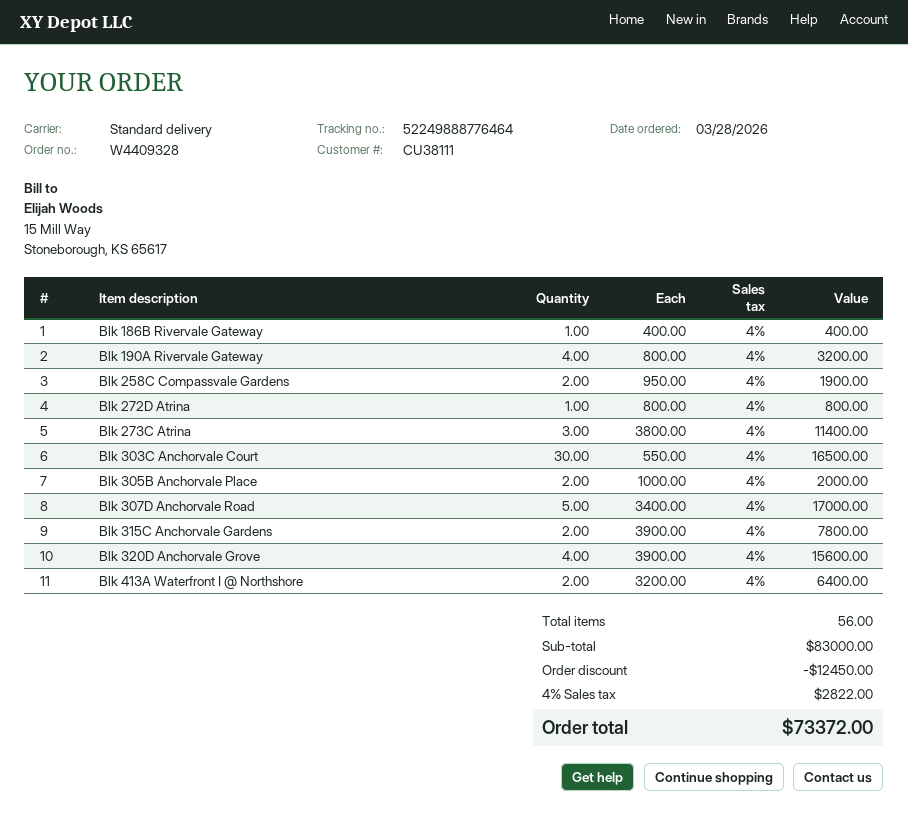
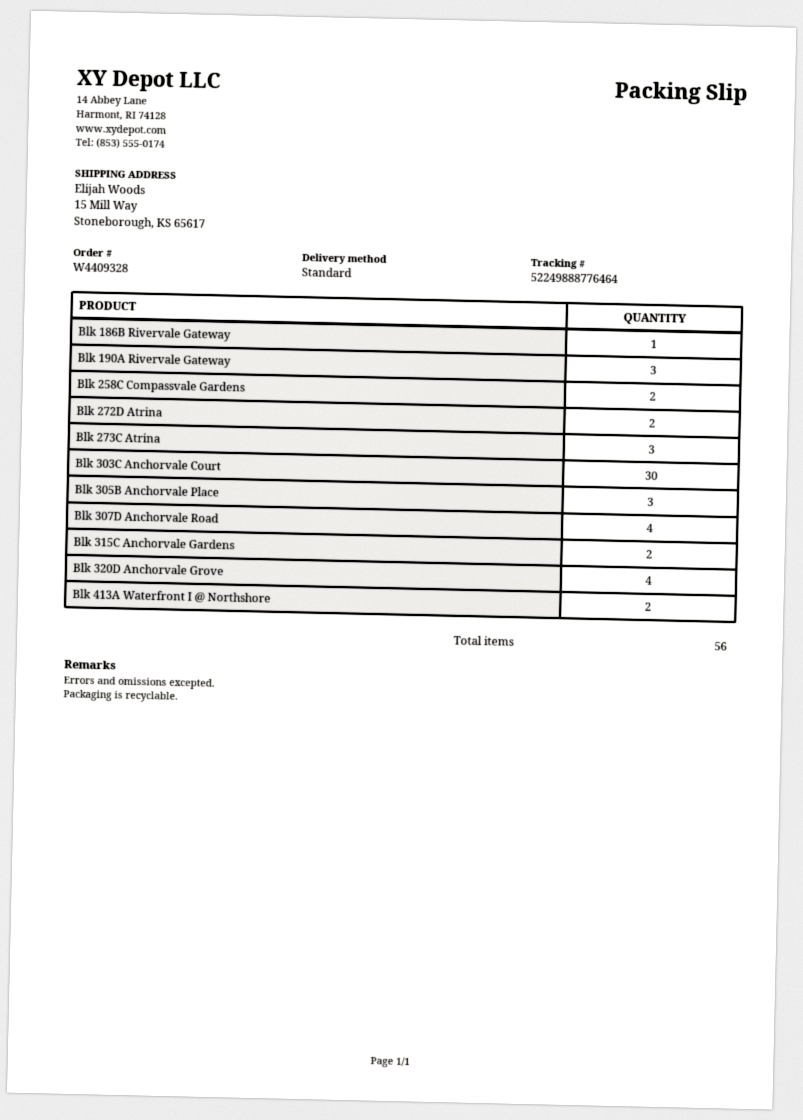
Blk 190A Rivervale Gateway: 4 -> 3
Blk 272D Atrina: 1 -> 2
Blk 305B Anchorvale Place: 2 -> 3
Blk 307D Anchorvale Road: 5 -> 4

